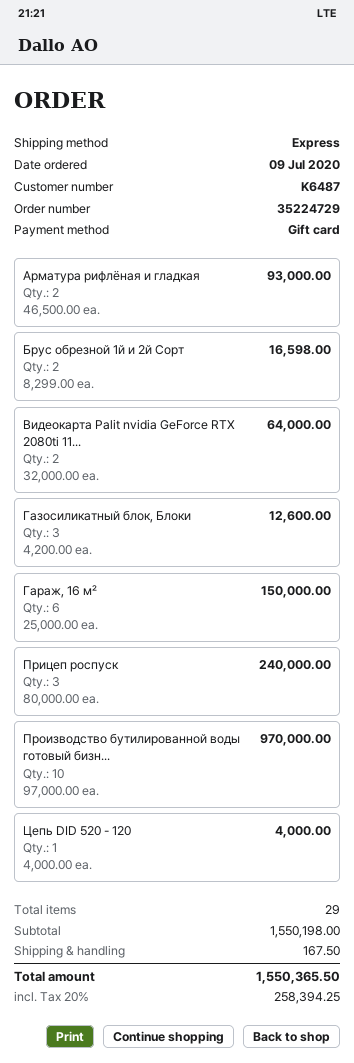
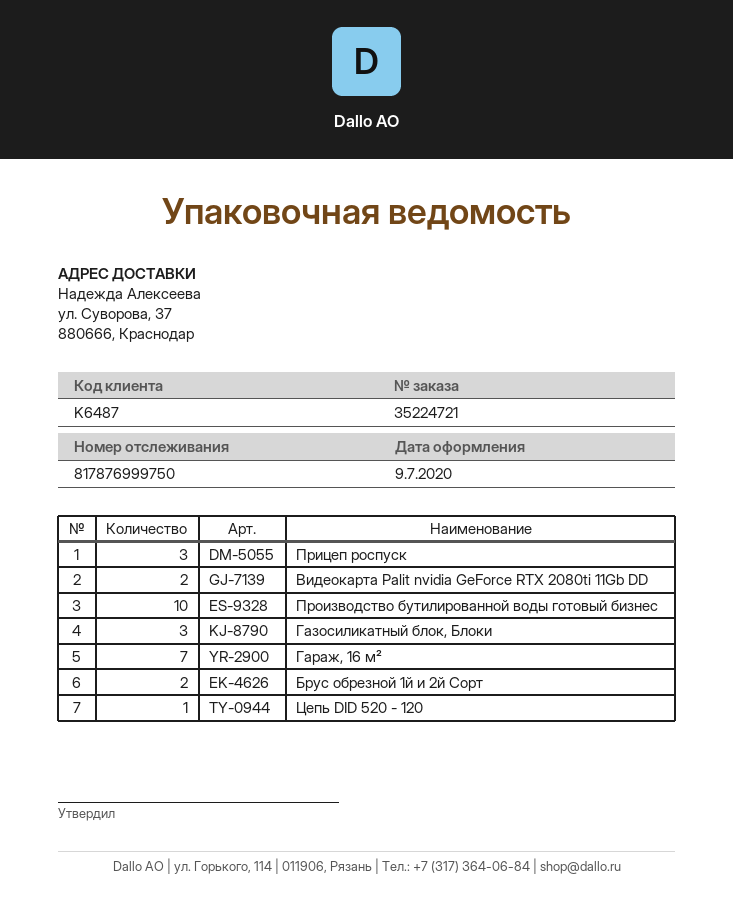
order number: 35224729 -> 35224721
Арматура рифлёная и гладкая: 2 -> none
Гараж, 16 м²: 6 -> 7

